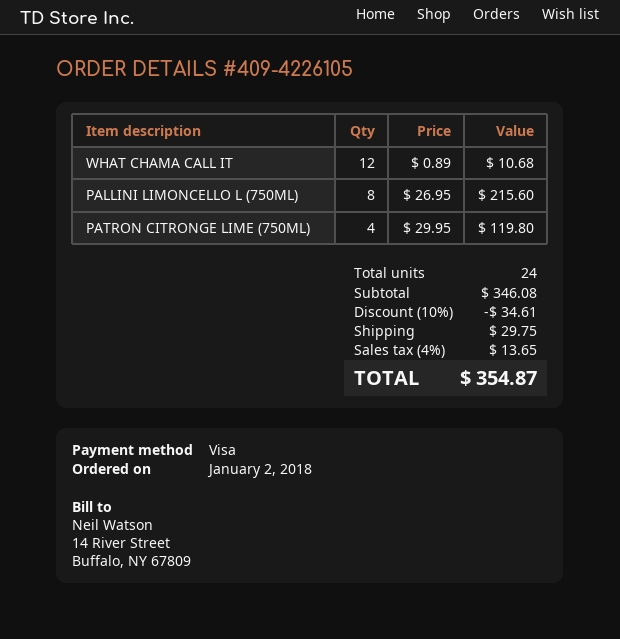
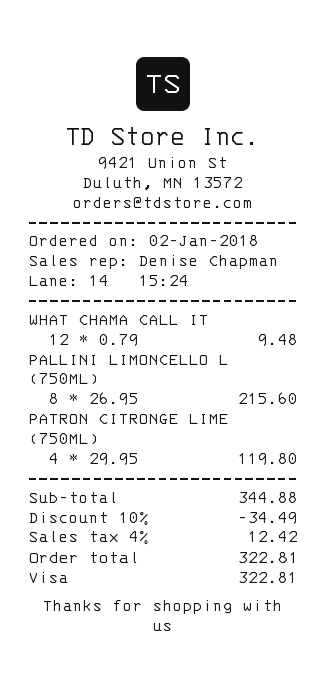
WHAT CHAMA CALL IT: 12 x 0.89 = 10.68 -> 12 x 0.79 = 9.48
subtotal: 346.08 -> 344.88
discount: 10% = 34.61 -> 10% = 34.49
shipping: 29.75 -> none
tax: 4% = 13.65 -> 4% = 12.42
total: 354.87 -> 322.81

